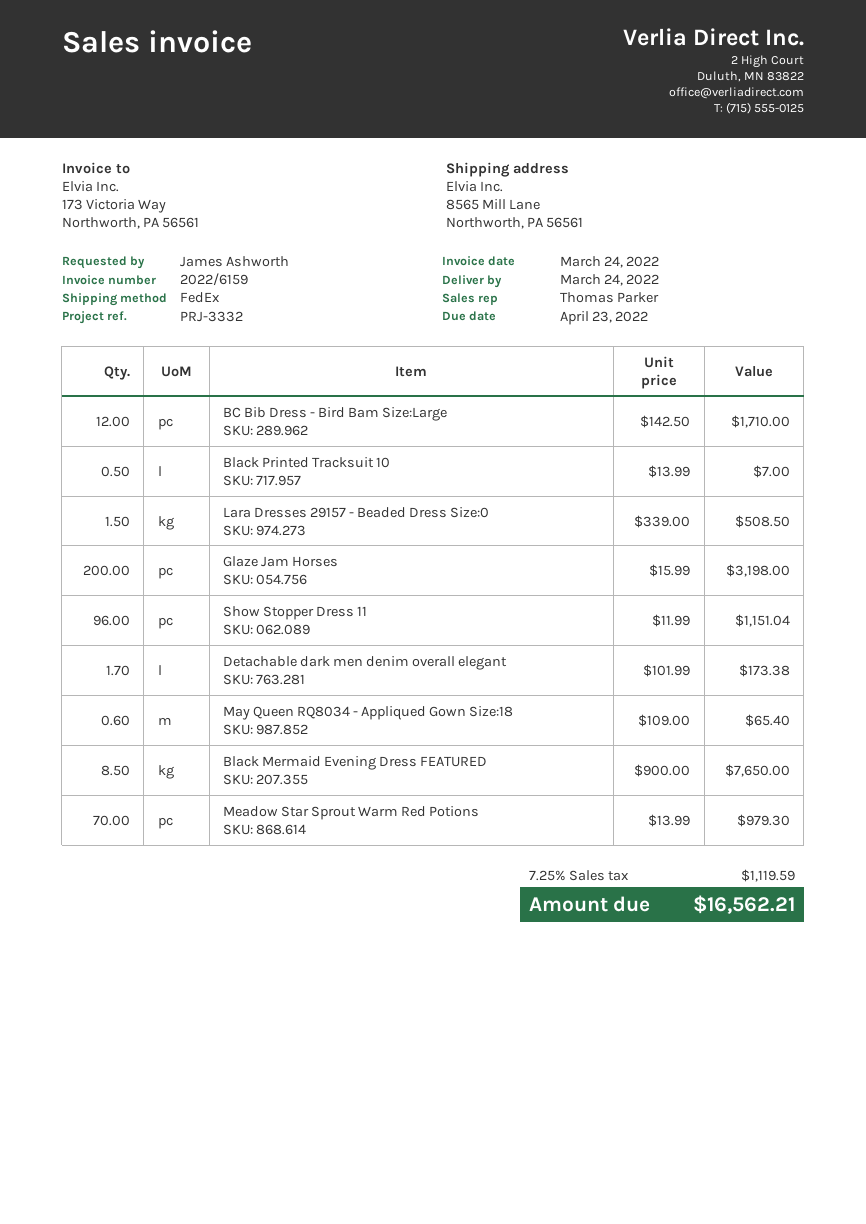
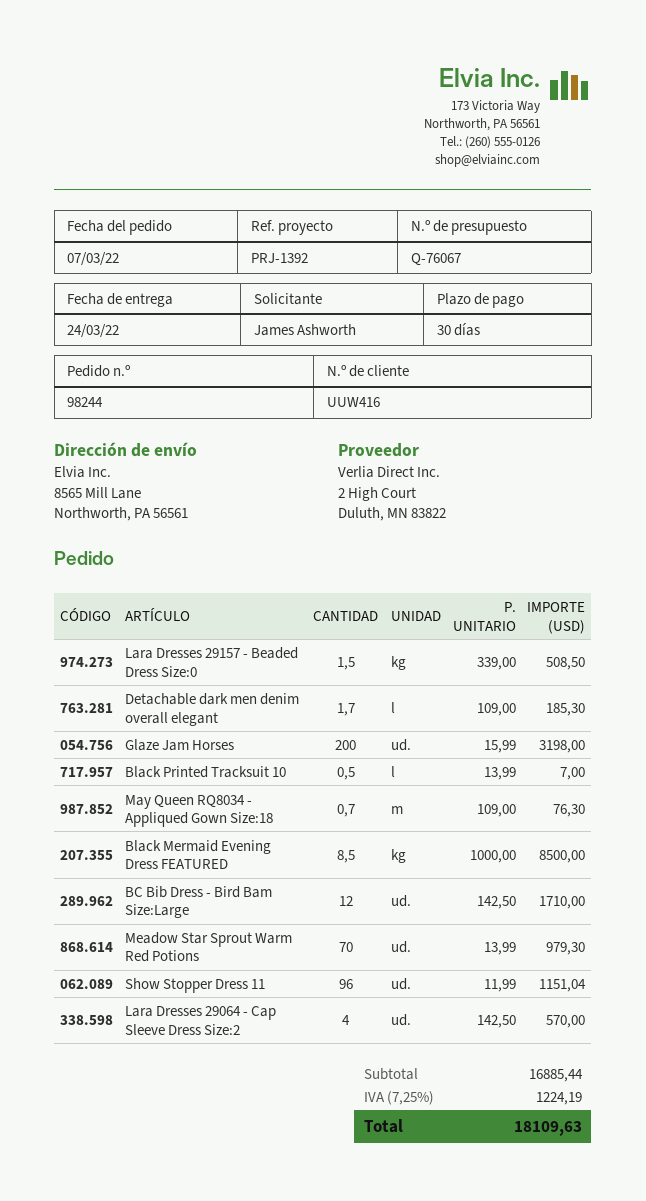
reference: PRJ-3332 -> PRJ-1392
Detachable dark men denim overall elegant: 1.7 x 101.99 = 173.38 -> 1.7 x 109.00 = 185.30
May Queen RQ8034 - Appliqued Gown Size:18: 0.6 x 109.00 = 65.40 -> 0.7 x 109.00 = 76.30
Black Mermaid Evening Dress FEATURED: 8.5 x 900.00 = 7650.00 -> 8.5 x 1000.00 = 8500.00
Lara Dresses 29064 - Cap Sleeve Dress Size:2: none -> 4 x 142.50 = 570.00
tax: 7.25% = 1119.59 -> 7.25% = 1224.19
total: 16562.21 -> 18109.63

